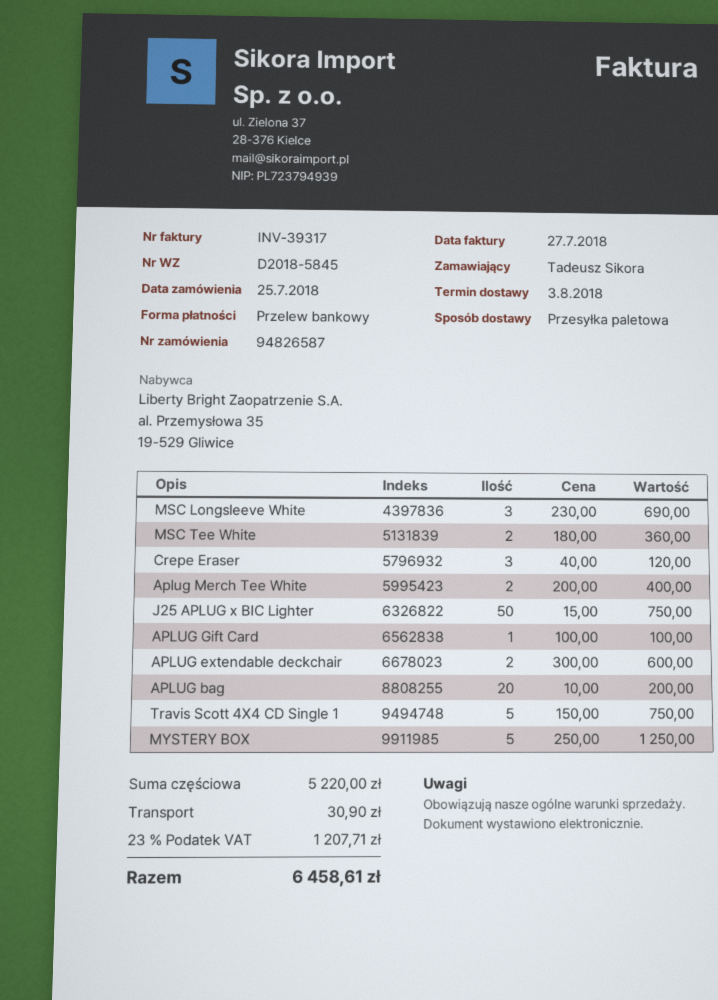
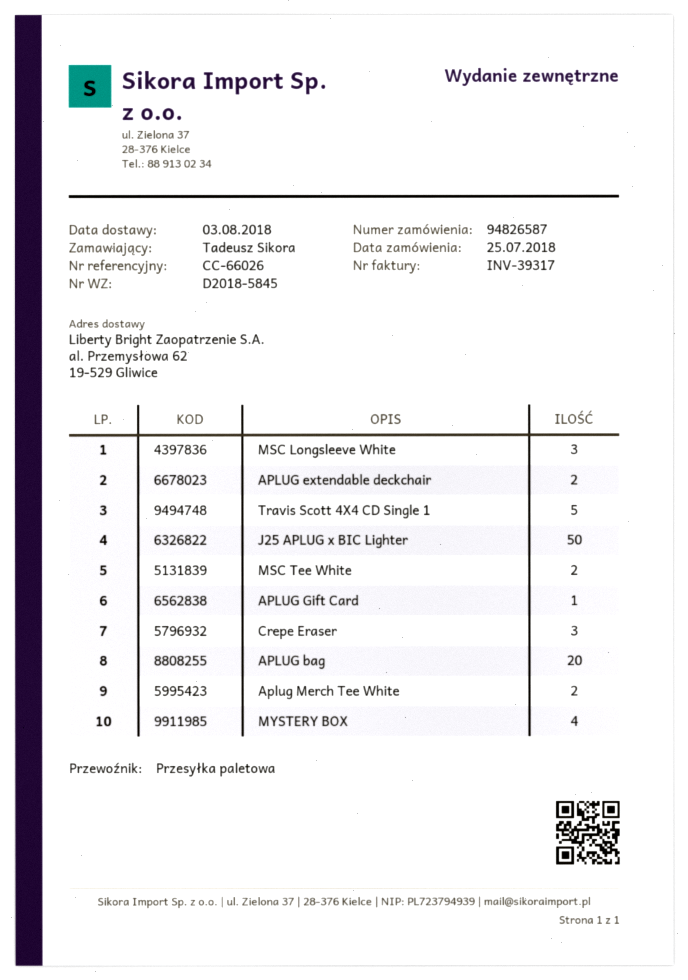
MYSTERY BOX: 5 -> 4

